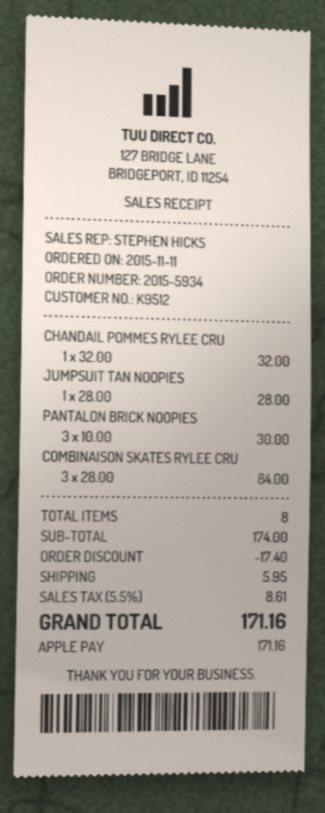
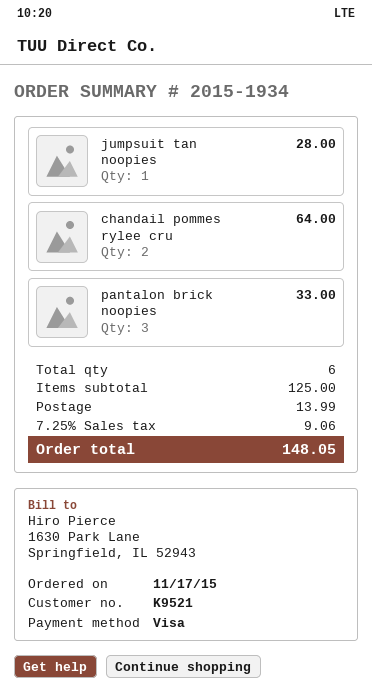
order number: 2015-5934 -> 2015-1934
order date: 2015-11-11 -> 2015-11-17
customer number: K9512 -> K9521
payment method: Apple Pay -> Visa
CHANDAIL POMMES RYLEE CRU: 1 for 32.00 -> 2 for 64.00
PANTALON BRICK NOOPIES: 3 for 30.00 -> 3 for 33.00
COMBINAISON SKATES RYLEE CRU: 3 for 84.00 -> none
total quantity: 8 -> 6
subtotal: 174.00 -> 125.00
discount: 17.40 -> none
shipping: 5.95 -> 13.99
tax: 5.5% = 8.61 -> 7.25% = 9.06
total: 171.16 -> 148.05

